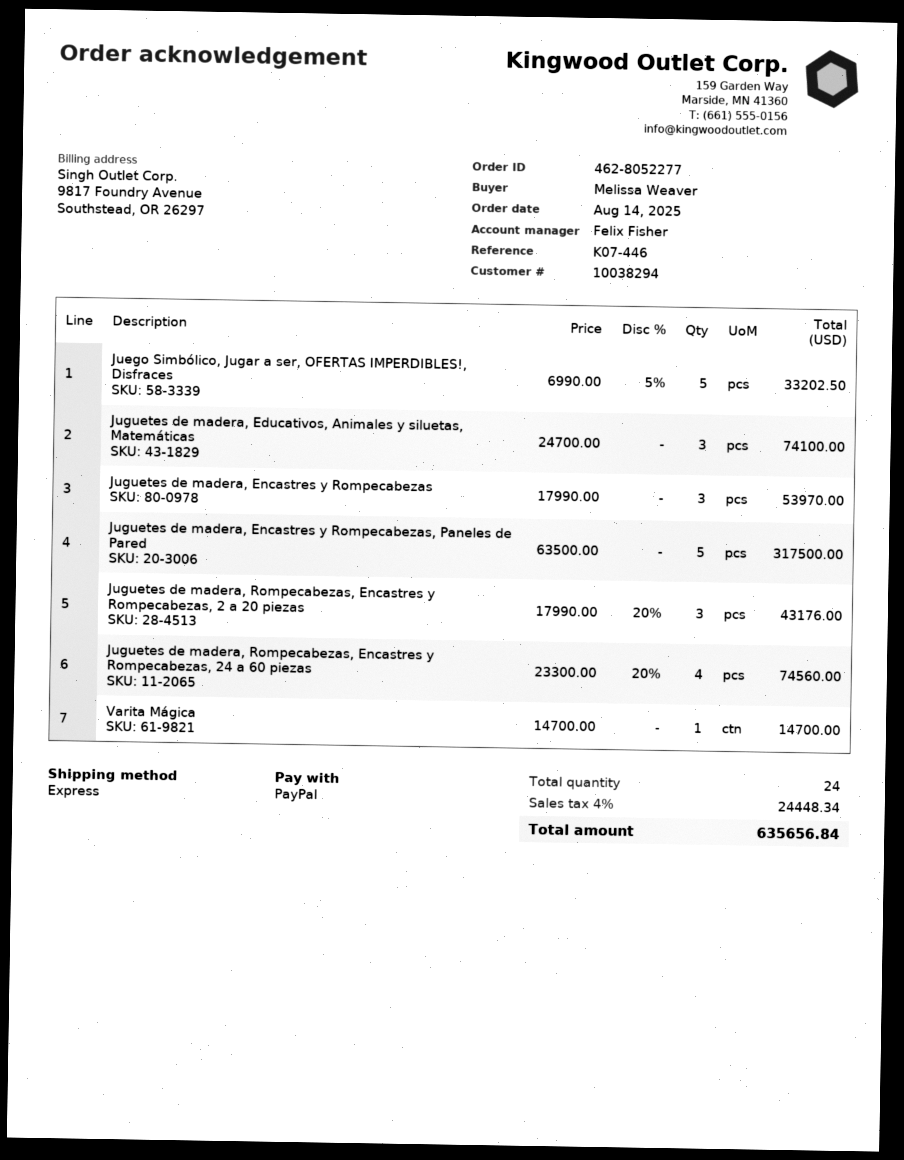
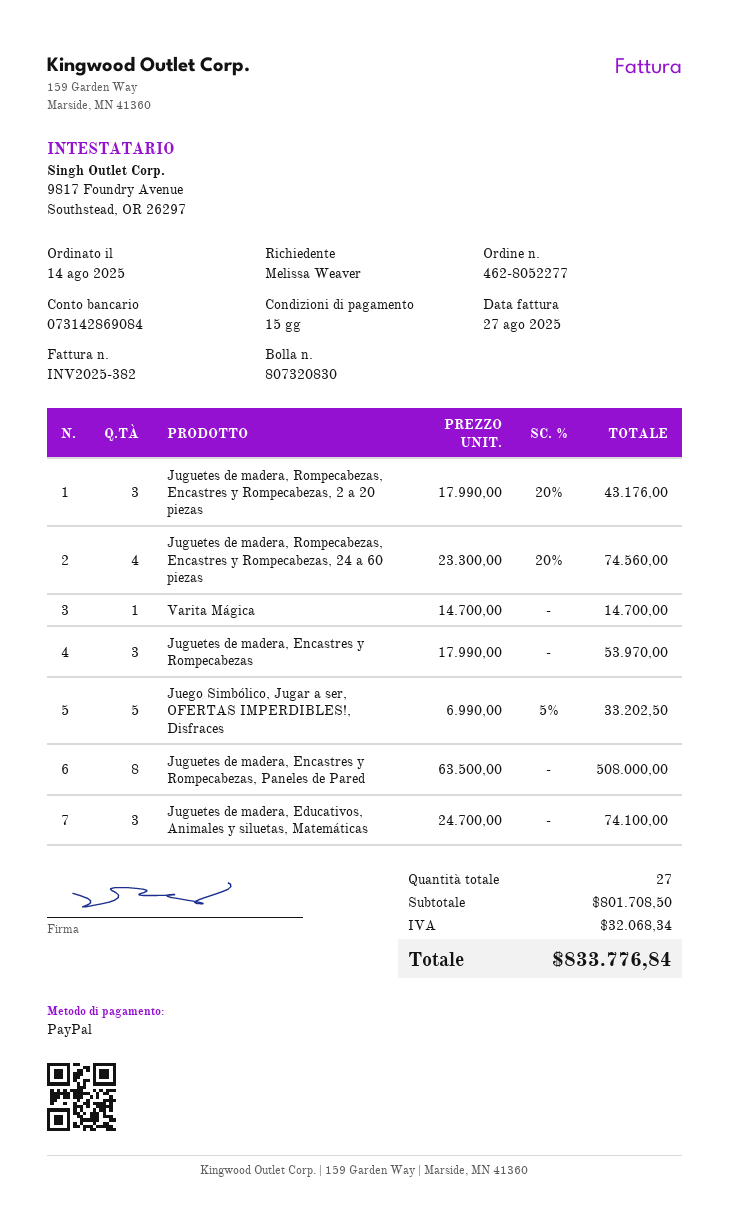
Juguetes de madera, Encastres y Rompecabezas, Paneles de Pared: 5 x 63500.00 = 317500.00 -> 8 x 63500.00 = 508000.00
total quantity: 24 -> 27
tax: 24448.34 -> 32068.34
total: 635656.84 -> 833776.84

